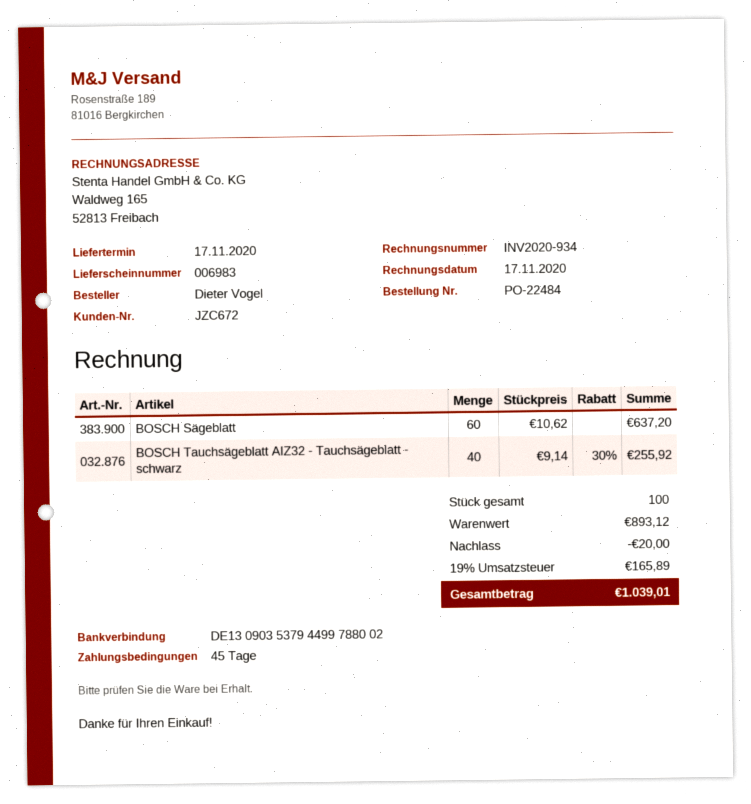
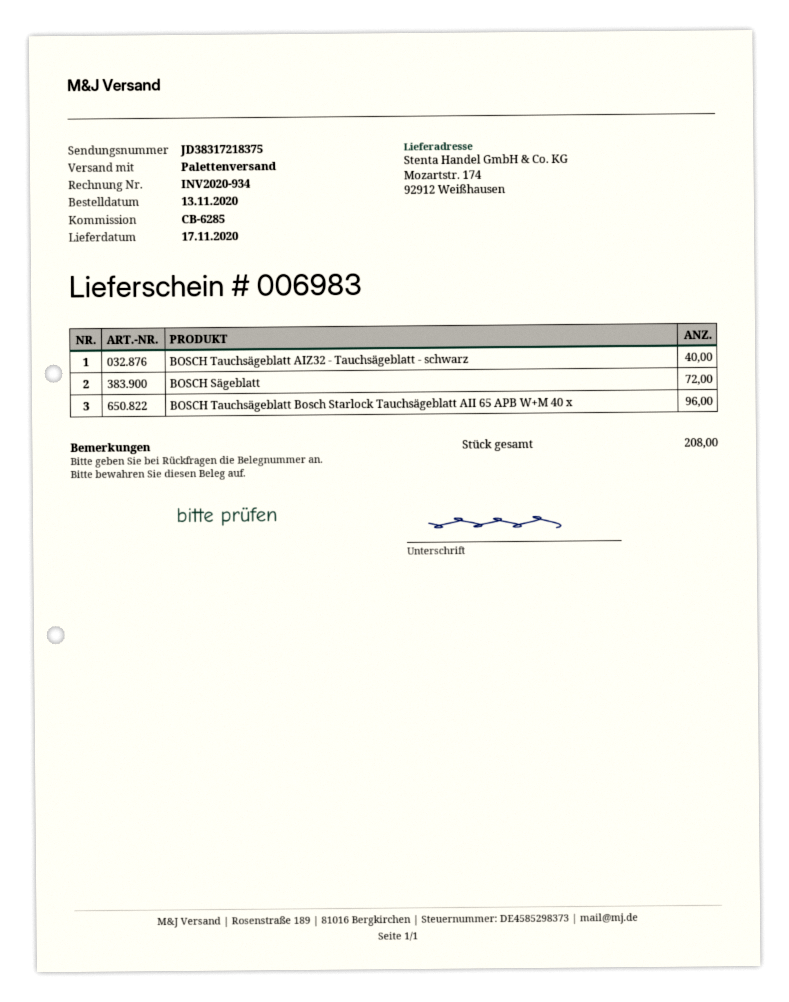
BOSCH Sägeblatt: 60 -> 72
BOSCH Tauchsägeblatt Bosch Starlock Tauchsägeblatt AII 65 APB W+M 40 x: none -> 96
total quantity: 100 -> 208

